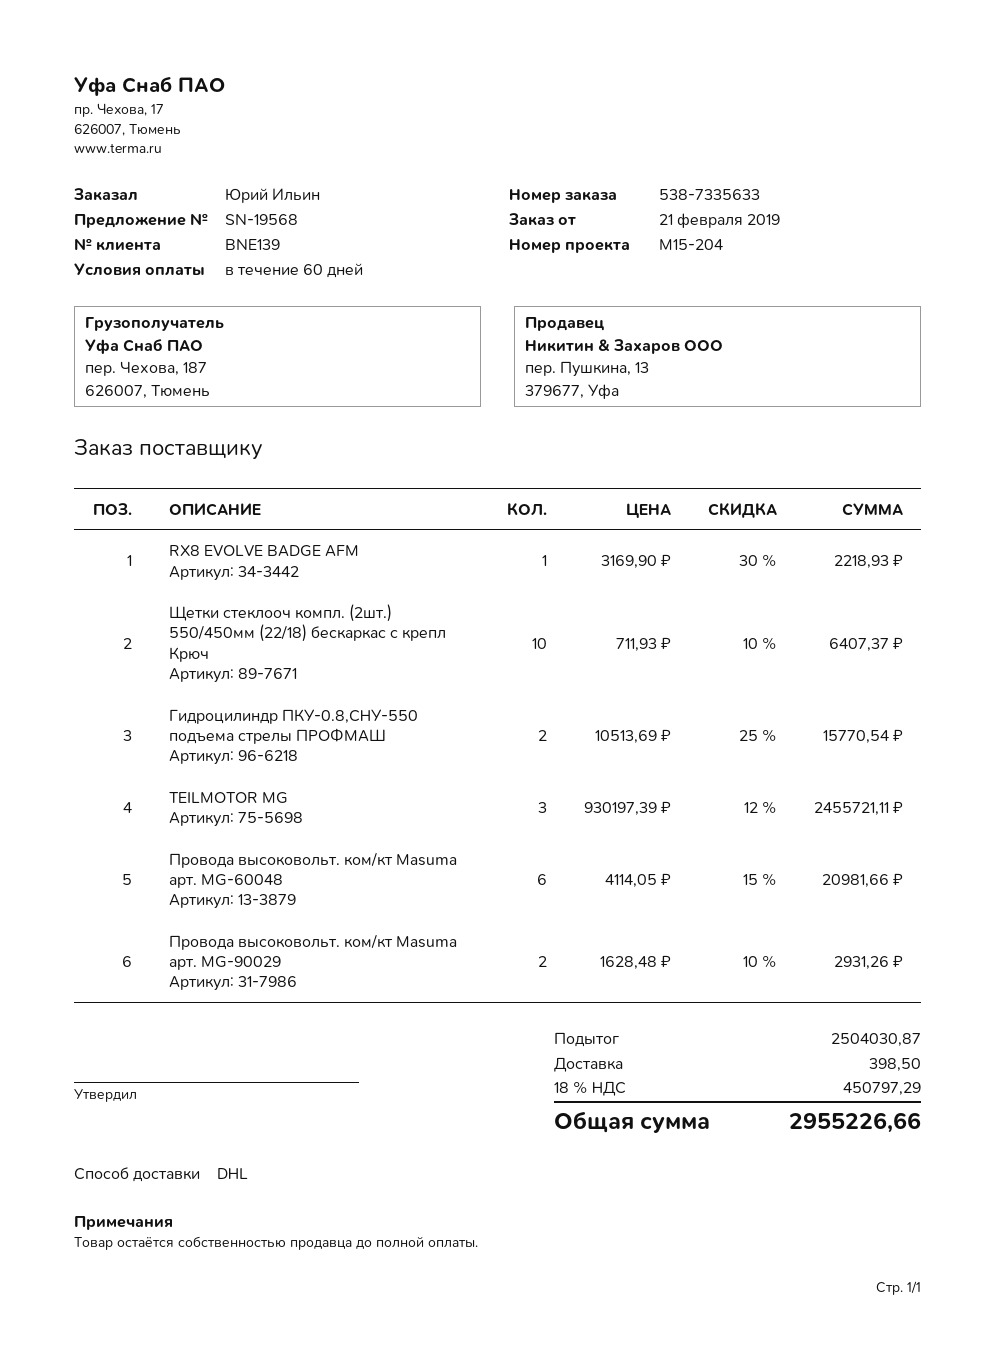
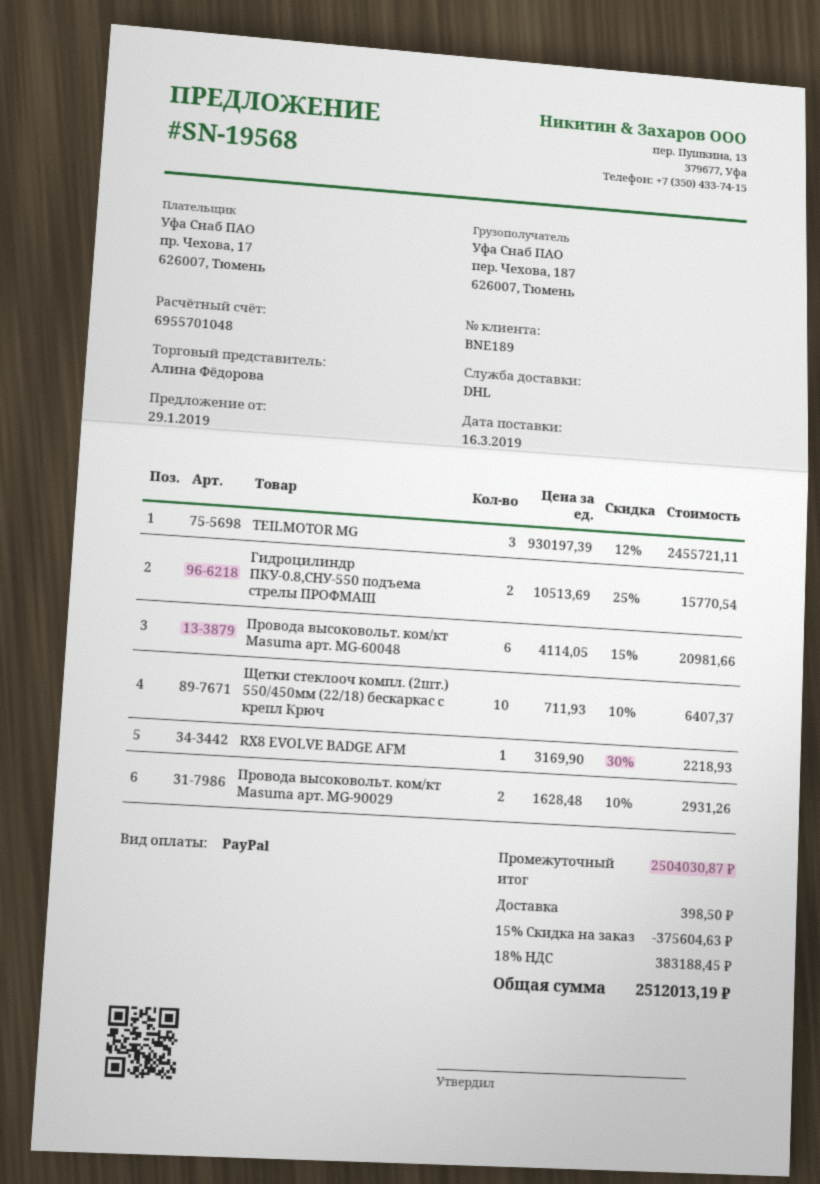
customer number: BNE139 -> BNE189
discount: none -> 15% = 375604.63
tax: 18% = 450797.29 -> 18% = 383188.45
total: 2955226.66 -> 2512013.19

